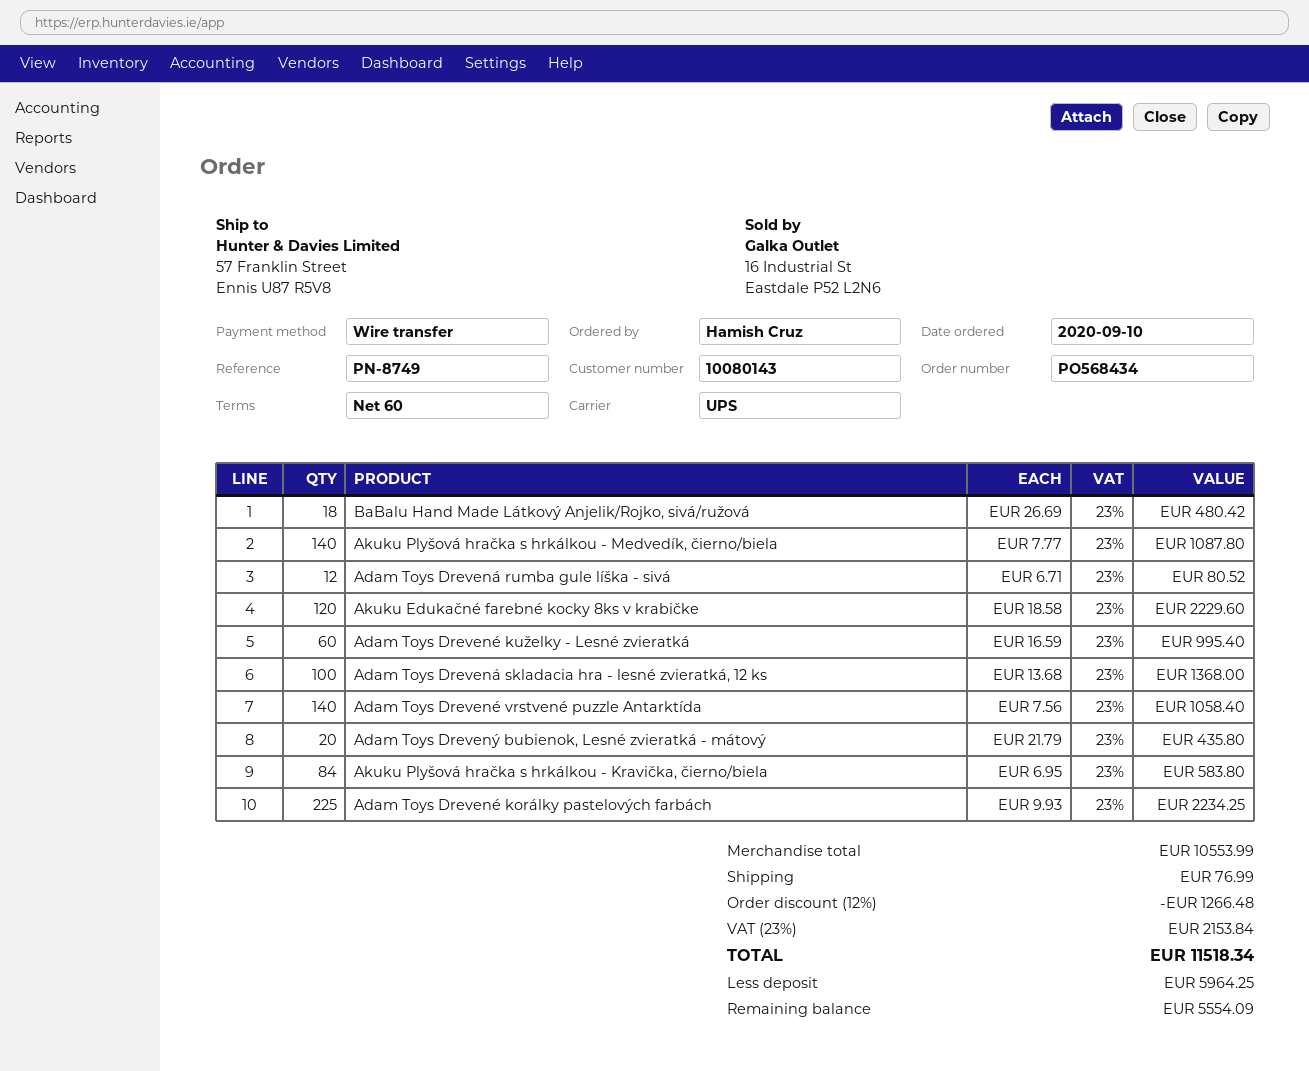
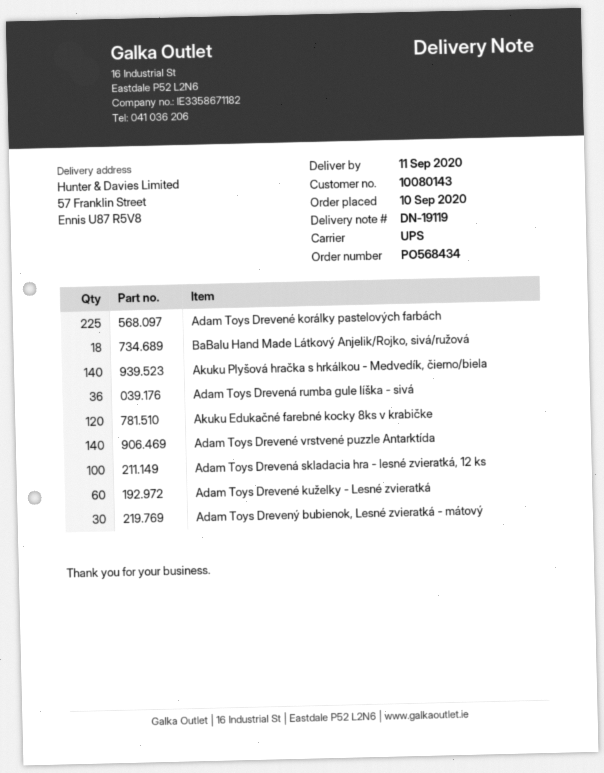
Adam Toys Drevená rumba gule líška - sivá: 12 -> 36
Adam Toys Drevený bubienok, Lesné zvieratká - mátový: 20 -> 30
Akuku Plyšová hračka s hrkálkou - Kravička, čierno/biela: 84 -> none

